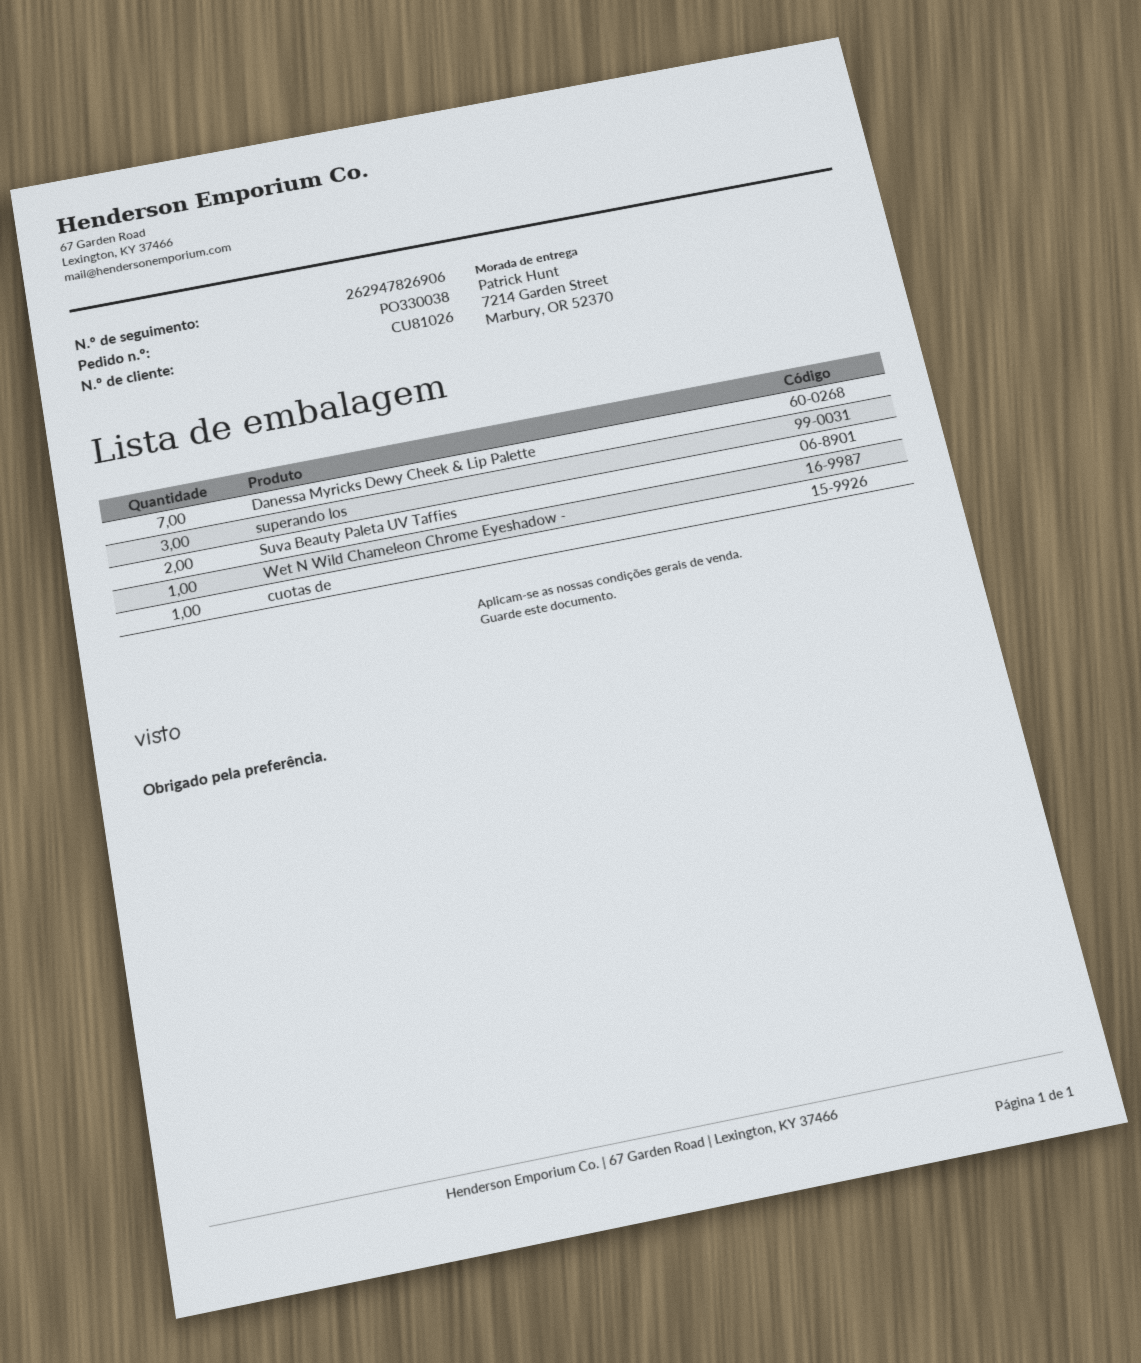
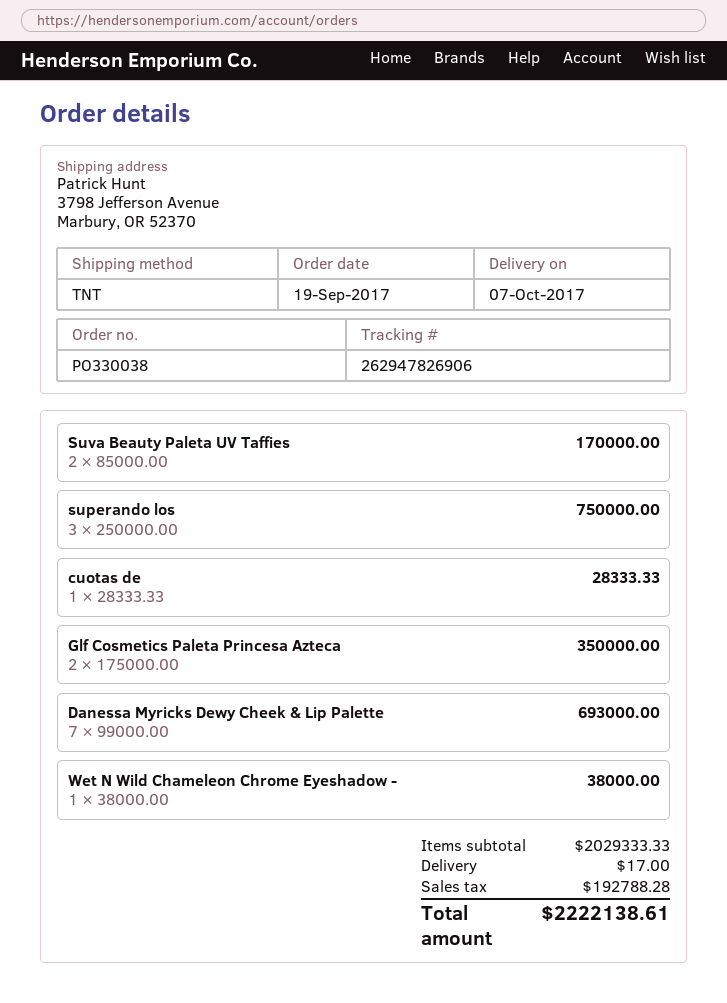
ship to: 7214 Garden Street, Marbury, OR 52370 -> 3798 Jefferson Avenue, Marbury, OR 52370
Glf Cosmetics Paleta Princesa Azteca: none -> 2

